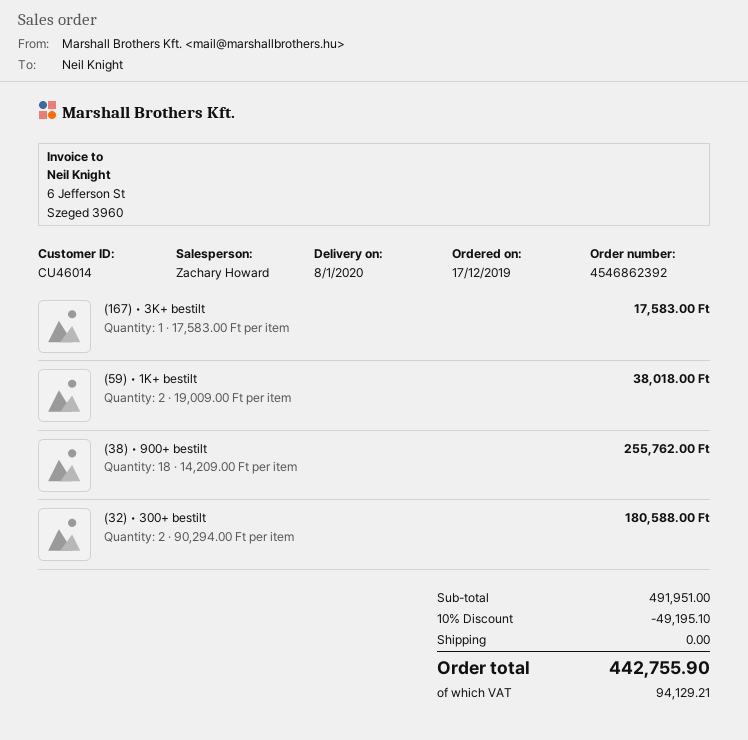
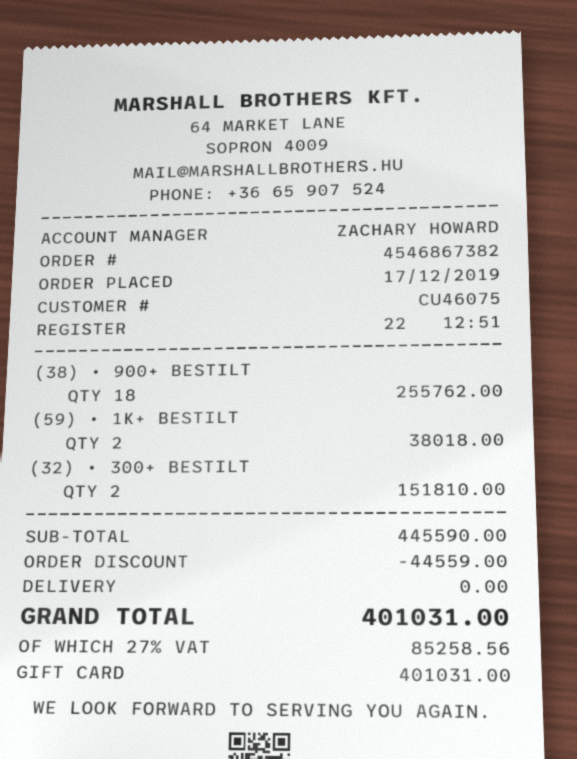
order number: 4546862392 -> 4546867382
customer number: CU46014 -> CU46075
(167) • 3K+ bestilt: 1 for 17583.00 -> none
(32) • 300+ bestilt: 2 for 180588.00 -> 2 for 151810.00
subtotal: 491951.00 -> 445590.00
discount: 49195.10 -> 44559.00
tax: 94129.21 -> 85258.56
total: 442755.90 -> 401031.00

